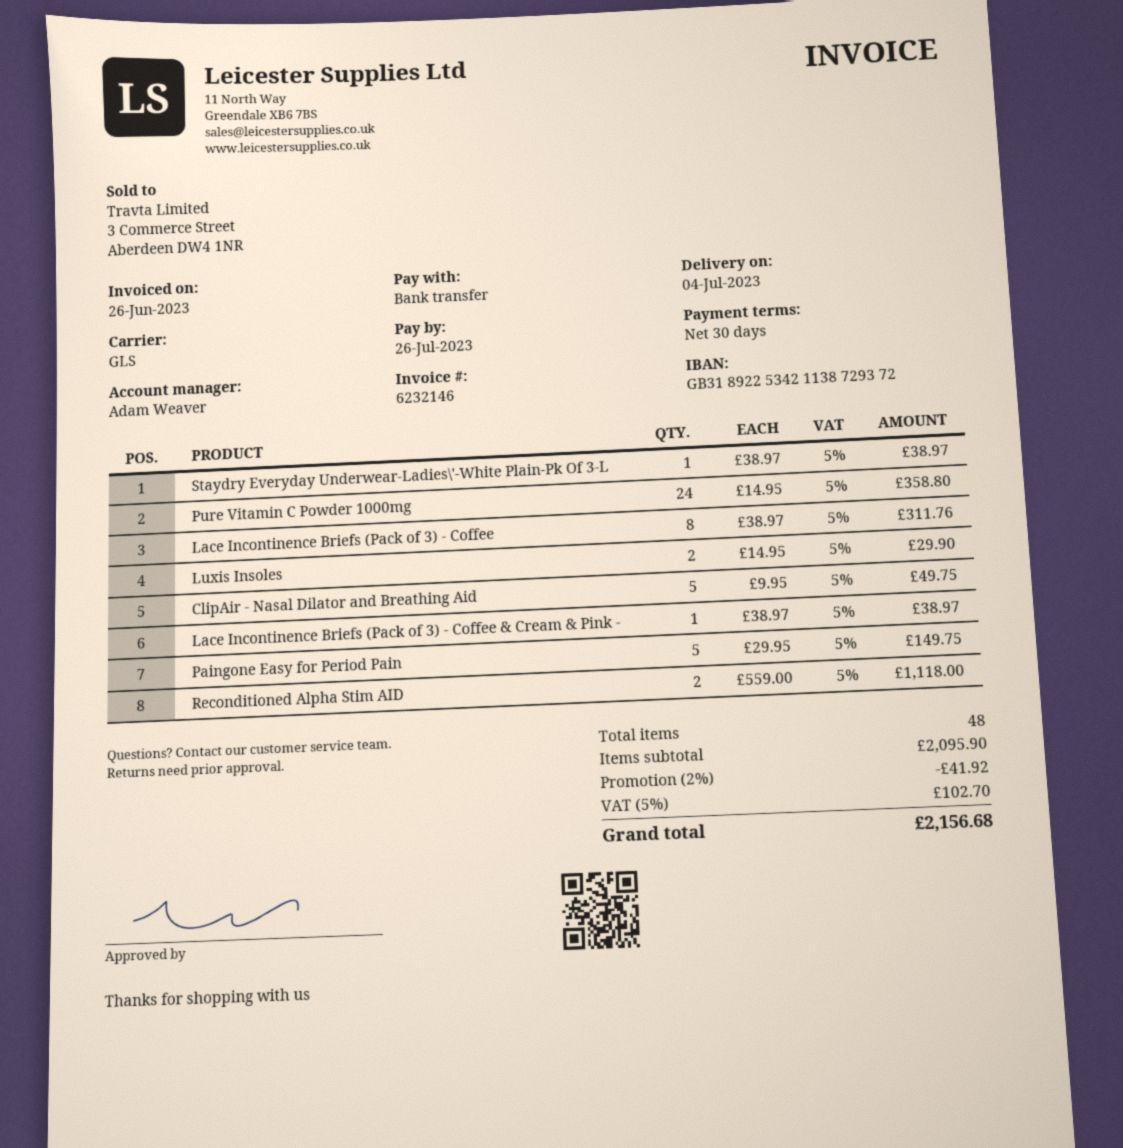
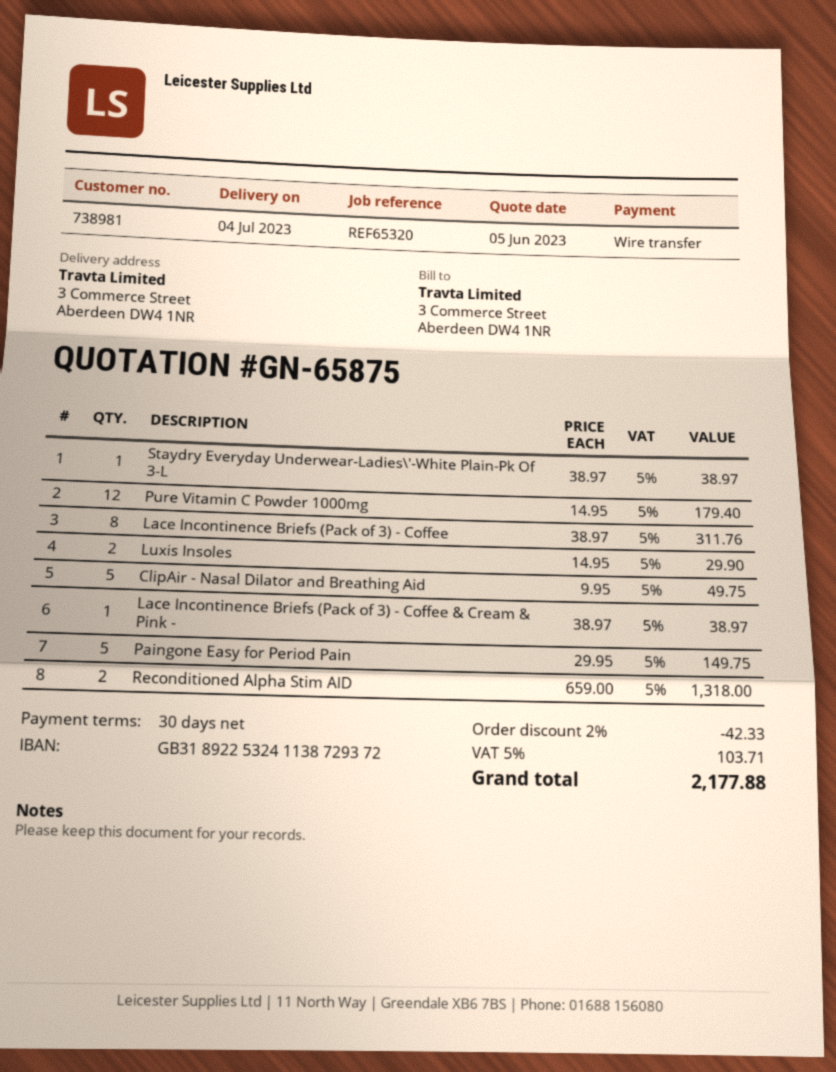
bank account: GB31892253421138729372 -> GB31892253241138729372
Pure Vitamin C Powder 1000mg: 24 x 14.95 = 358.80 -> 12 x 14.95 = 179.40
Reconditioned Alpha Stim AID: 2 x 559.00 = 1118.00 -> 2 x 659.00 = 1318.00
discount: 2% = 41.92 -> 2% = 42.33
tax: 5% = 102.70 -> 5% = 103.71
total: 2156.68 -> 2177.88

